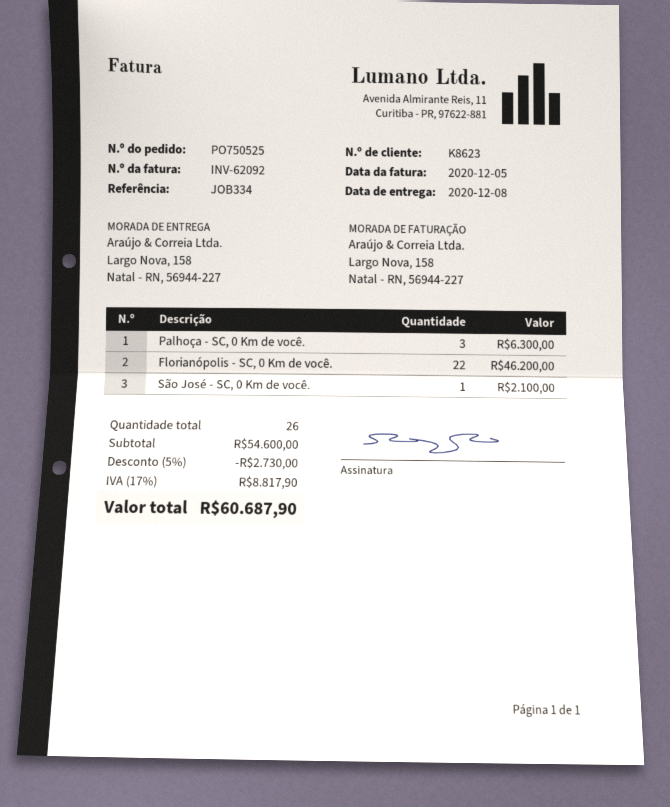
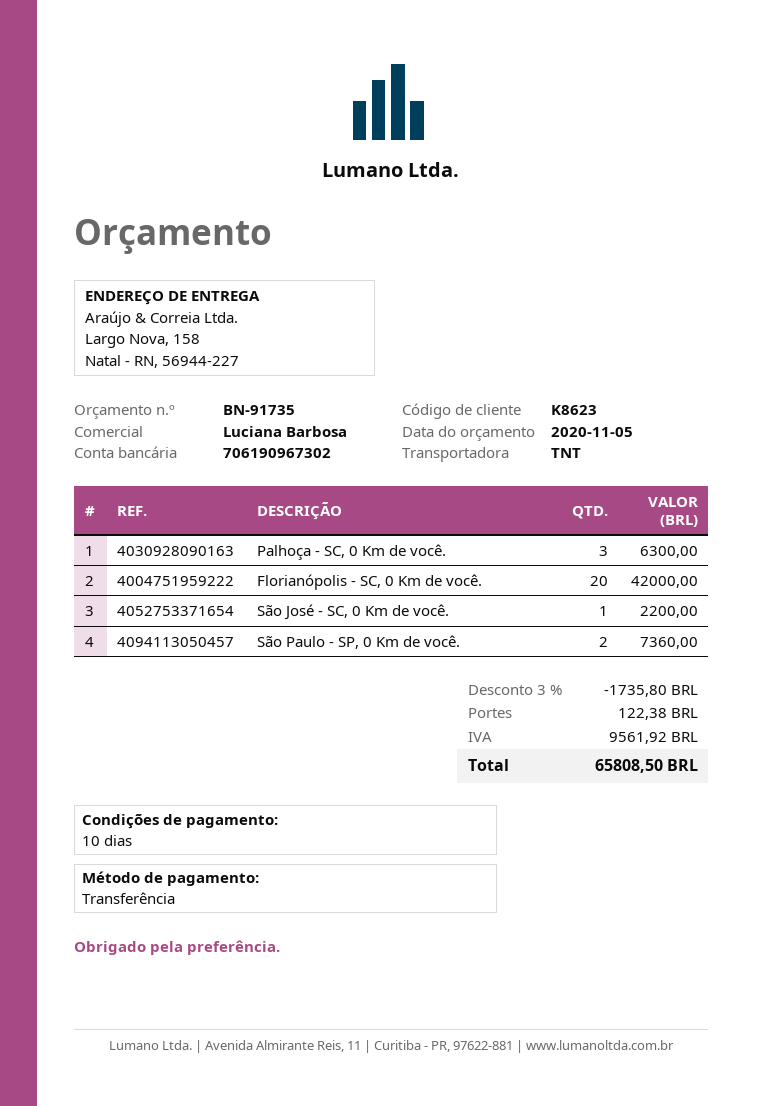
Florianópolis - SC, 0 Km de você.: 22 for 46200.00 -> 20 for 42000.00
São José - SC, 0 Km de você.: 1 for 2100.00 -> 1 for 2200.00
São Paulo - SP, 0 Km de você.: none -> 2 for 7360.00
discount: 5% = 2730.00 -> 3% = 1735.80
shipping: none -> 122.38
tax: 8817.90 -> 9561.92
total: 60687.90 -> 65808.50

